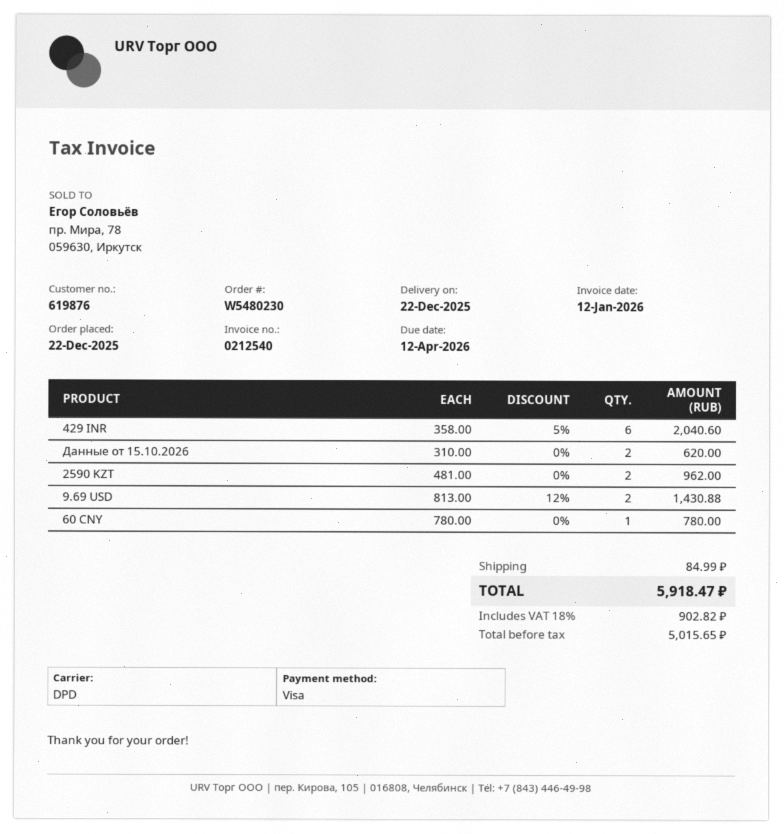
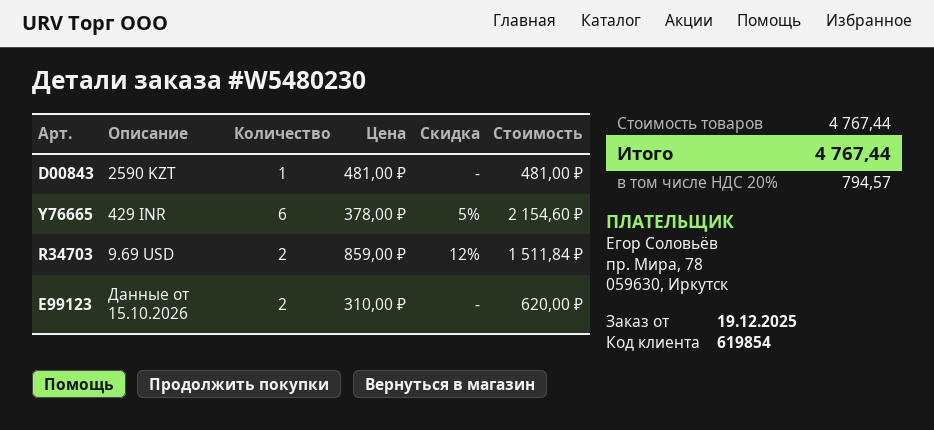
order date: 2025-12-22 -> 2025-12-19
customer number: 619876 -> 619854
429 INR: 6 x 358.00 - 5% = 2040.60 -> 6 x 378.00 - 5% = 2154.60
2590 KZT: 2 x 481.00 = 962.00 -> 1 x 481.00 = 481.00
9.69 USD: 2 x 813.00 - 12% = 1430.88 -> 2 x 859.00 - 12% = 1511.84
60 CNY: 1 x 780.00 = 780.00 -> none
shipping: 84.99 -> none
tax: 18% = 902.82 -> 20% = 794.57
total: 5918.47 -> 4767.44

